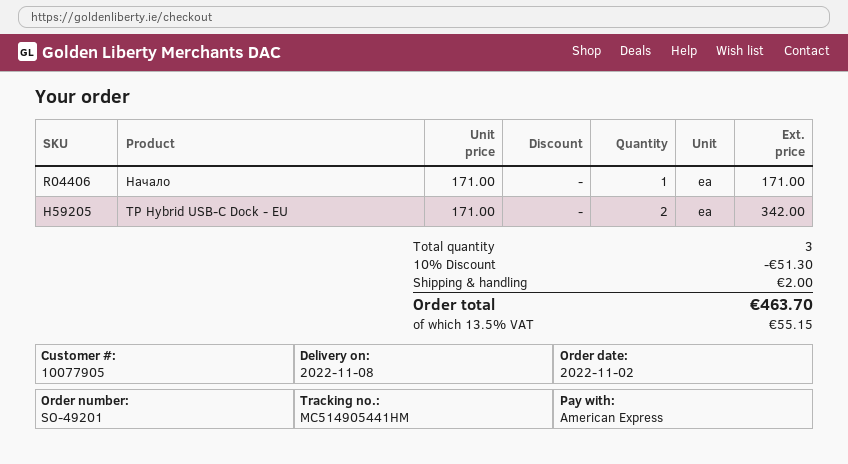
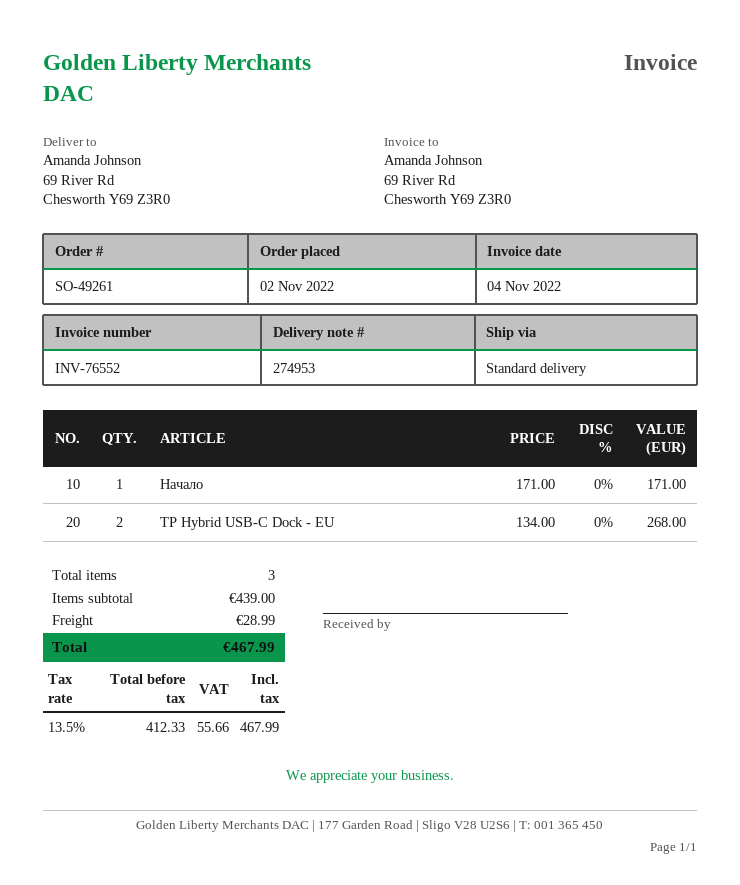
order number: SO-49201 -> SO-49261
TP Hybrid USB-C Dock - EU: 2 x 171.00 = 342.00 -> 2 x 134.00 = 268.00
discount: 10% = 51.30 -> none
shipping: 2.00 -> 28.99
tax: 13.5% = 55.15 -> 13.5% = 55.66
total: 463.70 -> 467.99

